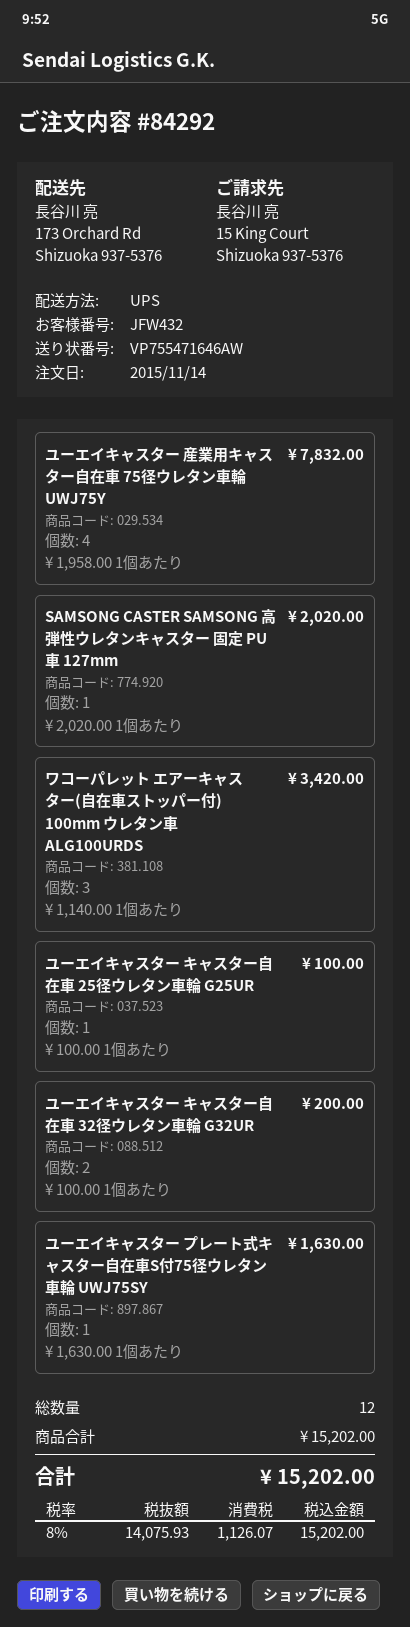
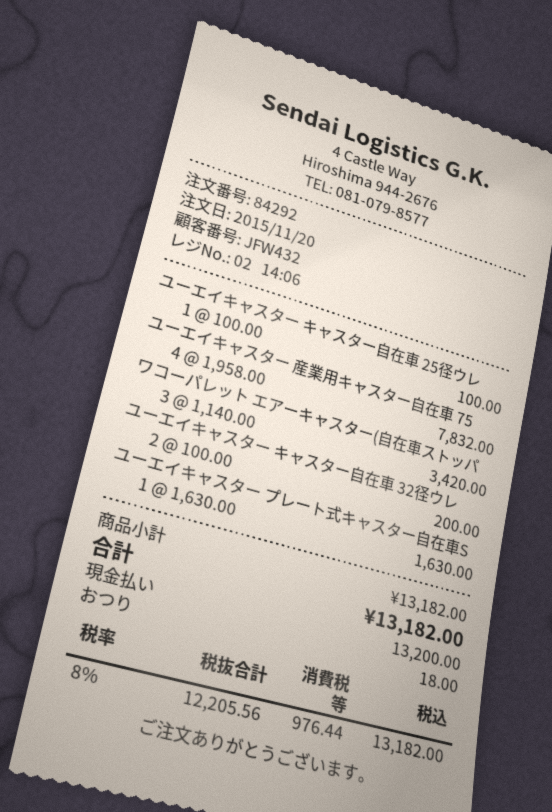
order date: 2015-11-14 -> 2015-11-20
SAMSONG CASTER SAMSONG 高弾性ウレタンキャスター 固定 PU車 127mm: 1 x 2020.00 = 2020.00 -> none
subtotal: 15202.00 -> 13182.00
net: 14075.93 -> 12205.56
tax: 8% = 1126.07 -> 8% = 976.44
total: 15202.00 -> 13182.00

